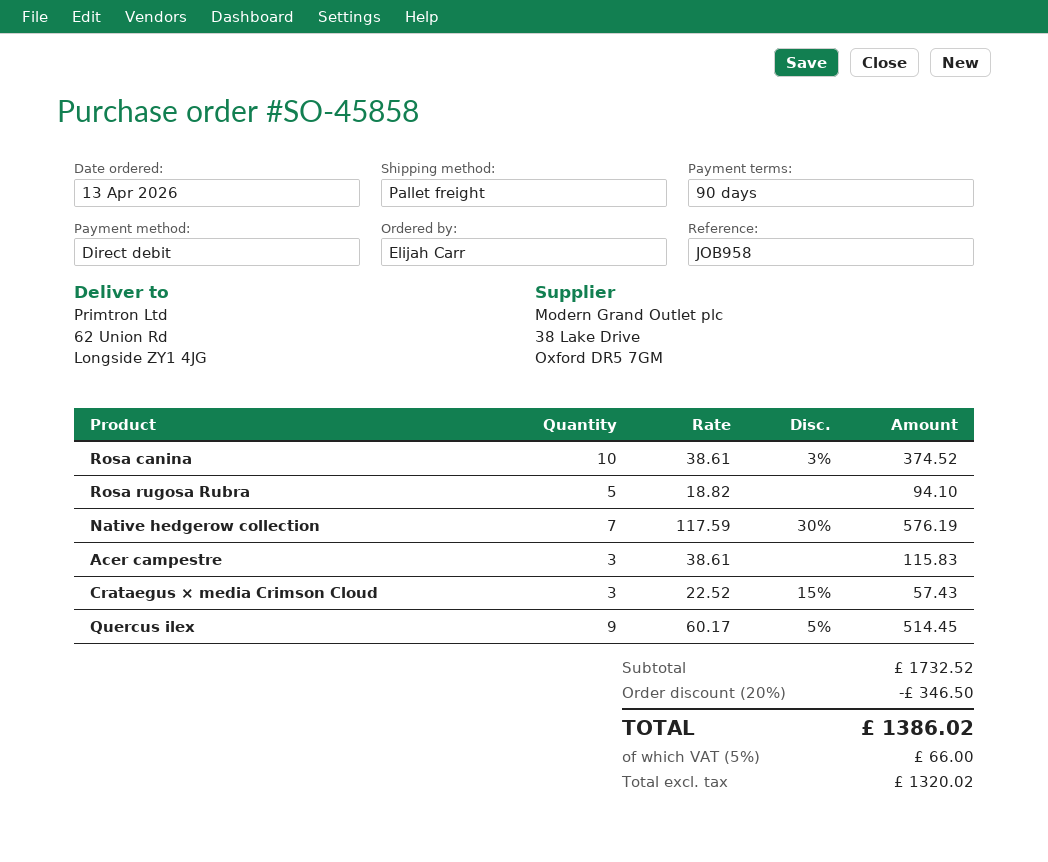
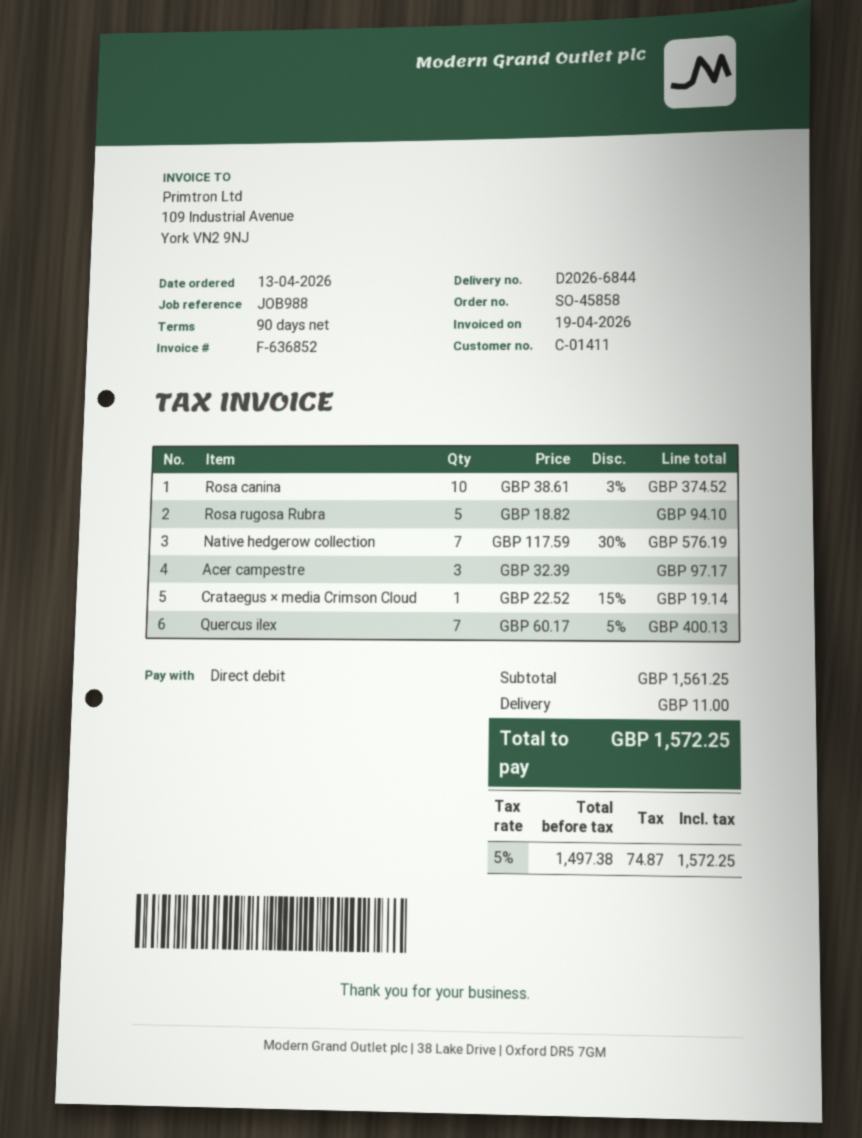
reference: JOB958 -> JOB988
Acer campestre: 3 x 38.61 = 115.83 -> 3 x 32.39 = 97.17
Crataegus × media Crimson Cloud: 3 x 22.52 - 15% = 57.43 -> 1 x 22.52 - 15% = 19.14
Quercus ilex: 9 x 60.17 - 5% = 514.45 -> 7 x 60.17 - 5% = 400.13
subtotal: 1732.52 -> 1561.25
discount: 20% = 346.50 -> none
shipping: none -> 11.00
net: 1320.02 -> 1497.38
tax: 5% = 66.00 -> 5% = 74.87
total: 1386.02 -> 1572.25

